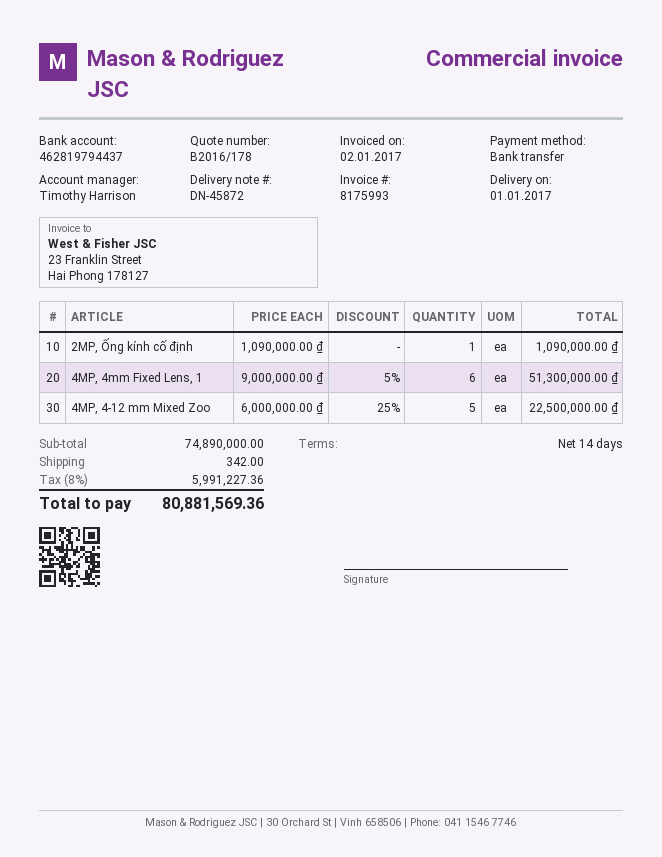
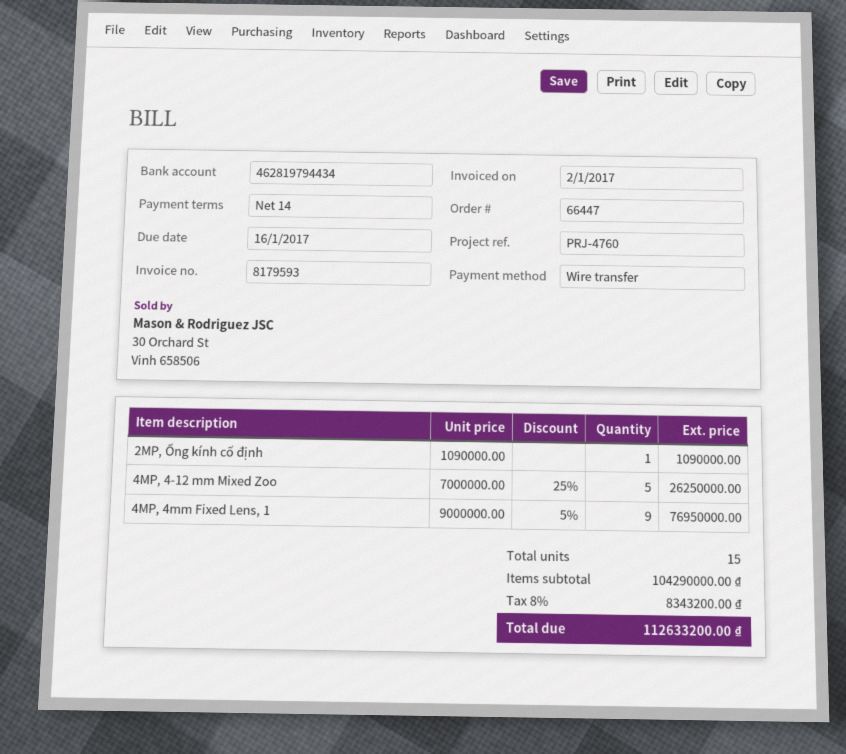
invoice number: 8175993 -> 8179593
bank account: 462819794437 -> 462819794434
4MP, 4mm Fixed Lens, 1: 6 x 9000000.00 - 5% = 51300000.00 -> 9 x 9000000.00 - 5% = 76950000.00
4MP, 4-12 mm Mixed Zoo: 5 x 6000000.00 - 25% = 22500000.00 -> 5 x 7000000.00 - 25% = 26250000.00
subtotal: 74890000.00 -> 104290000.00
shipping: 342.00 -> none
tax: 8% = 5991227.36 -> 8% = 8343200.00
total: 80881569.36 -> 112633200.00

